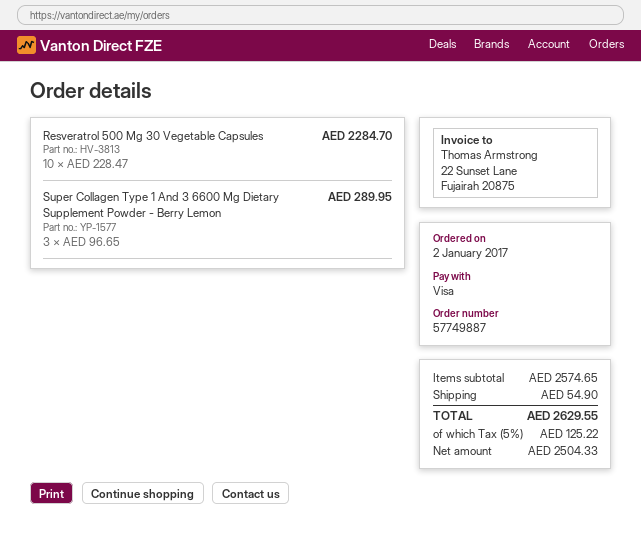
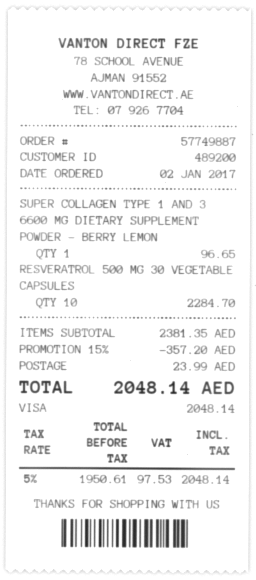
Super Collagen Type 1 And 3 6600 Mg Dietary Supplement Powder - Berry Lemon: 3 for 289.95 -> 1 for 96.65
subtotal: 2574.65 -> 2381.35
discount: none -> 15% = 357.20
shipping: 54.90 -> 23.99
net: 2504.33 -> 1950.61
tax: 5% = 125.22 -> 5% = 97.53
total: 2629.55 -> 2048.14

